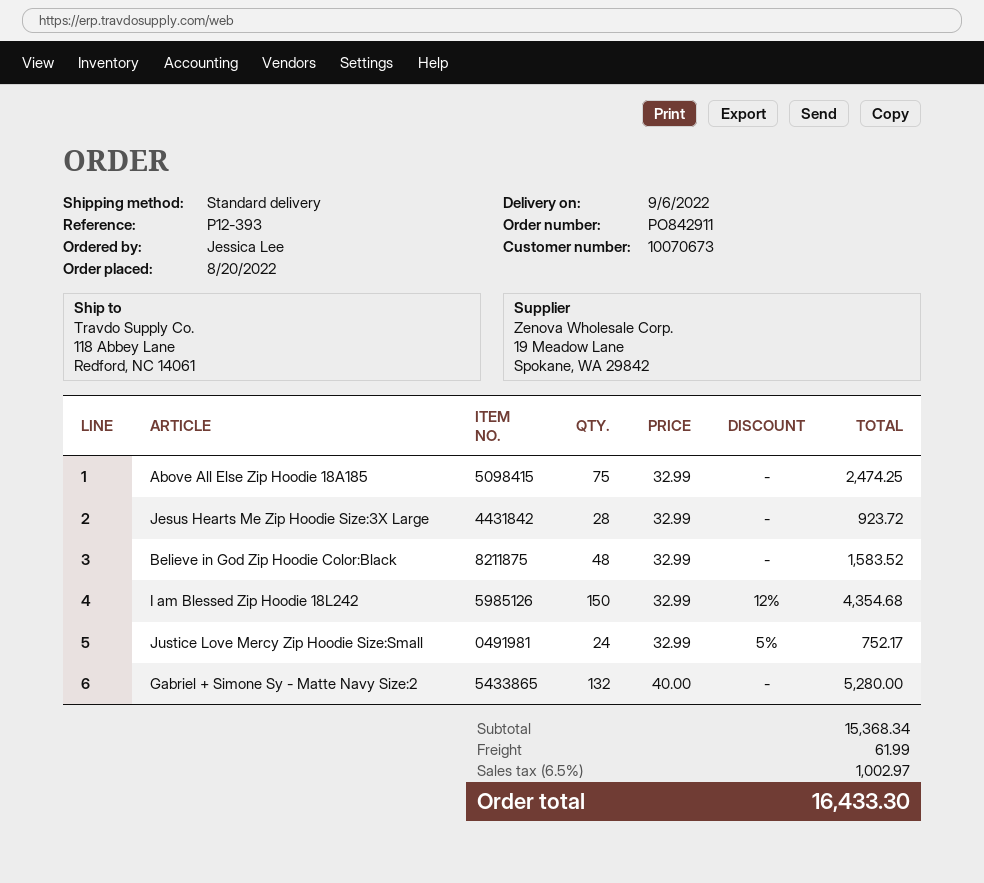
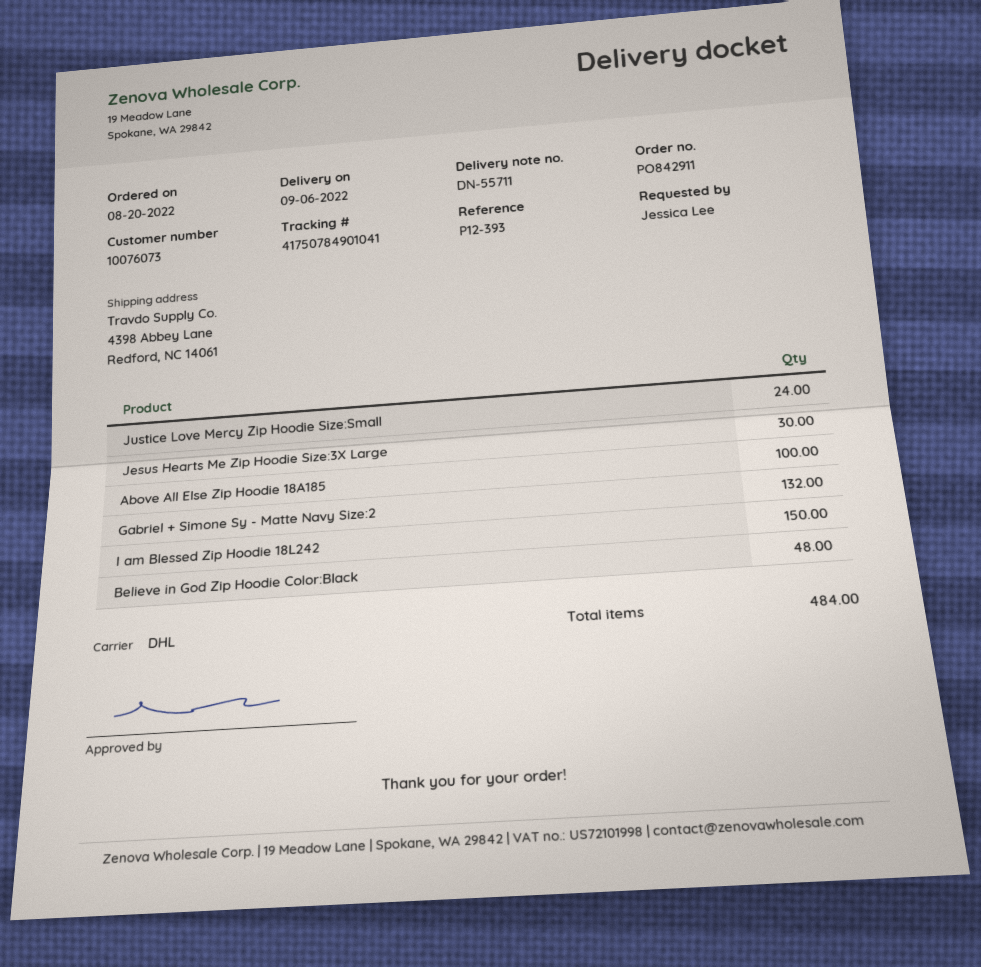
customer number: 10070673 -> 10076073
shipping method: standard -> DHL
ship to: 118 Abbey Lane, Redford, NC 14061 -> 4398 Abbey Lane, Redford, NC 14061
Above All Else Zip Hoodie 18A185: 75 -> 100
Jesus Hearts Me Zip Hoodie Size:3X Large: 28 -> 30

